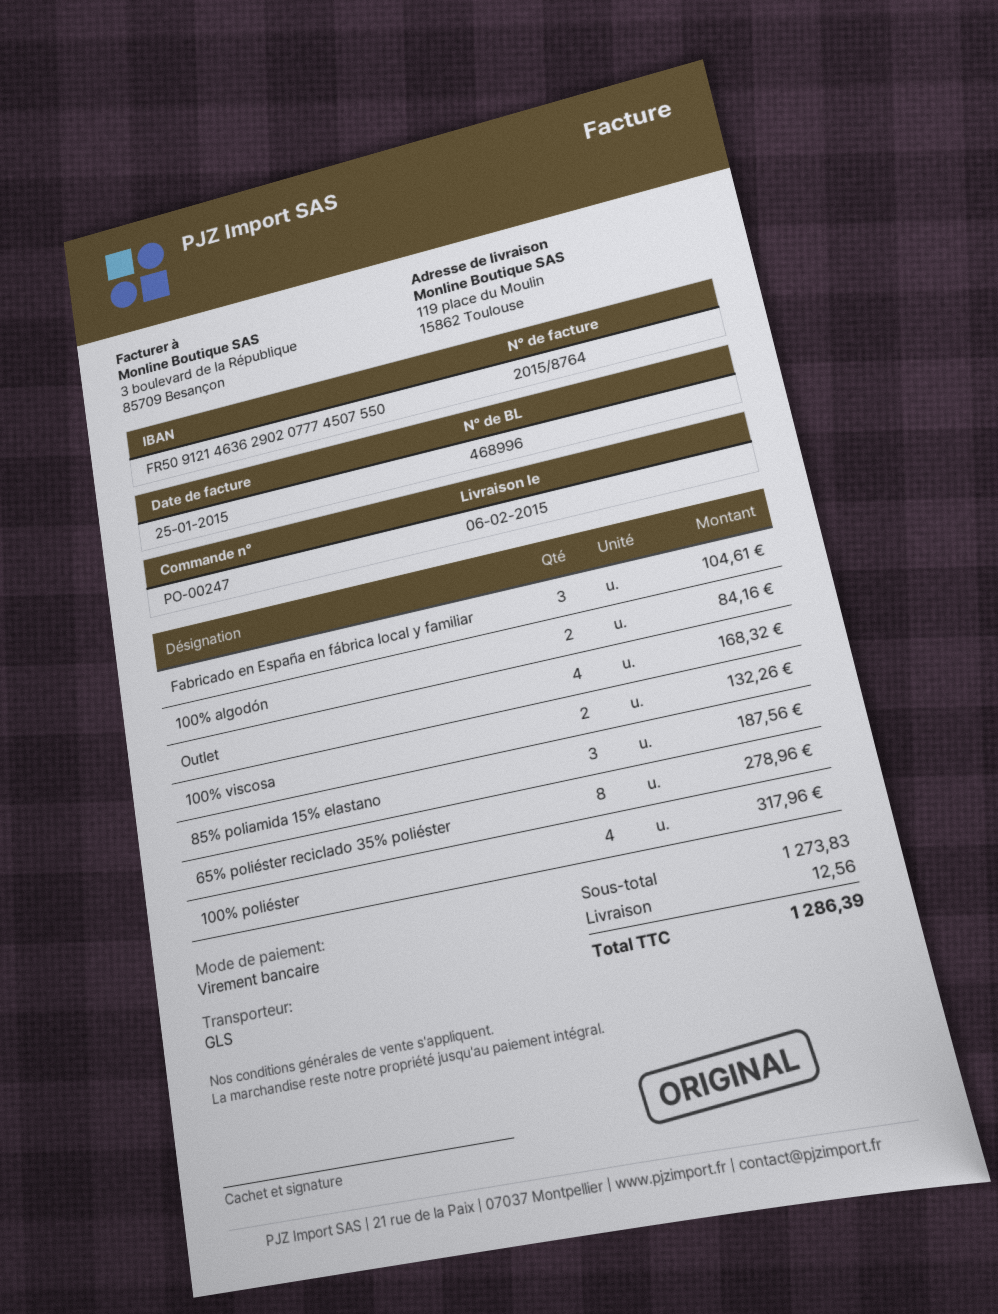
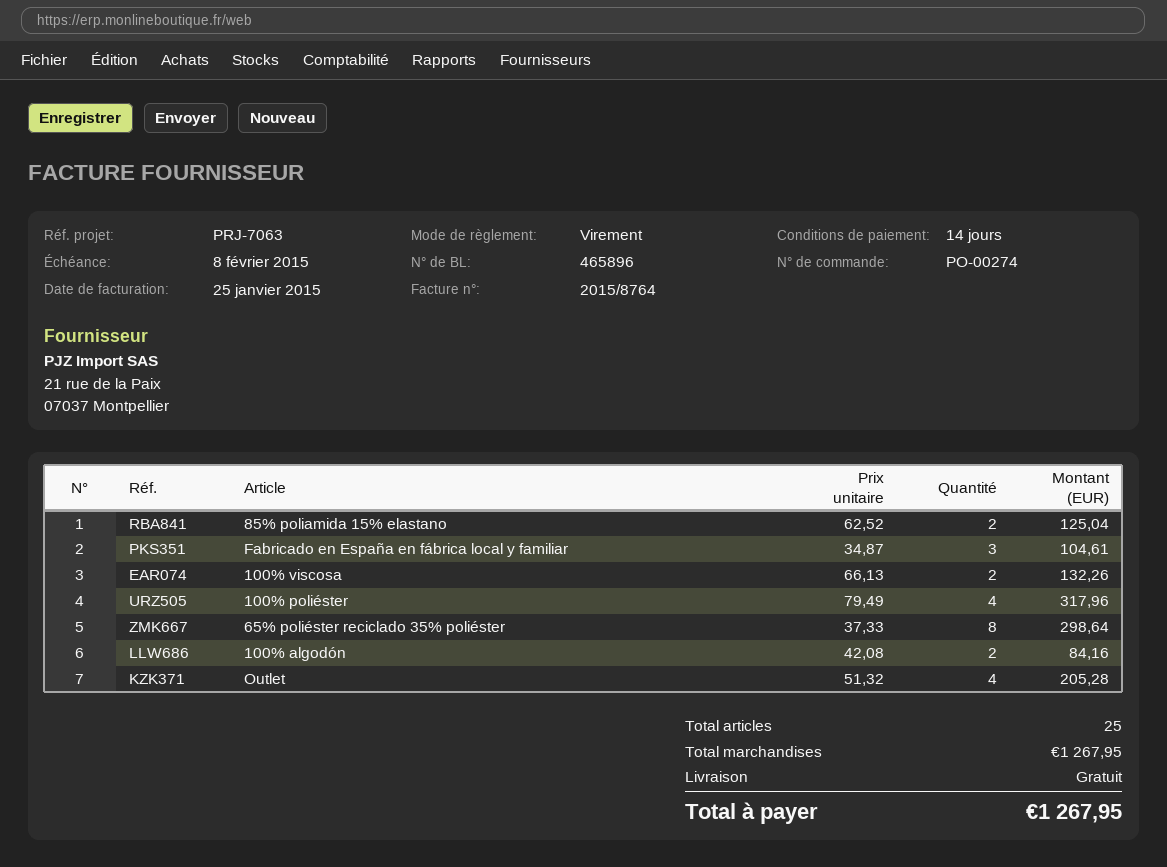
order number: PO-00247 -> PO-00274
delivery note number: 468996 -> 465896
Outlet: 4 for 168.32 -> 4 for 205.28
85% poliamida 15% elastano: 3 for 187.56 -> 2 for 125.04
65% poliéster reciclado 35% poliéster: 8 for 278.96 -> 8 for 298.64
subtotal: 1273.83 -> 1267.95
shipping: 12.56 -> 0.00
total: 1286.39 -> 1267.95

